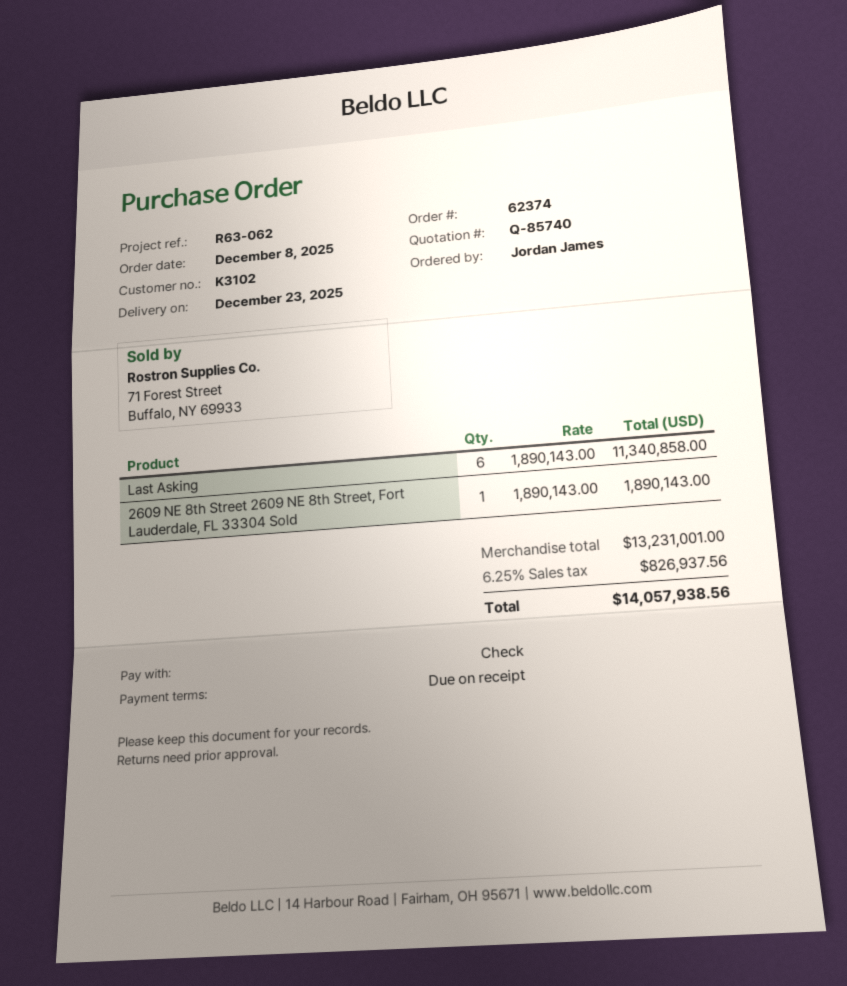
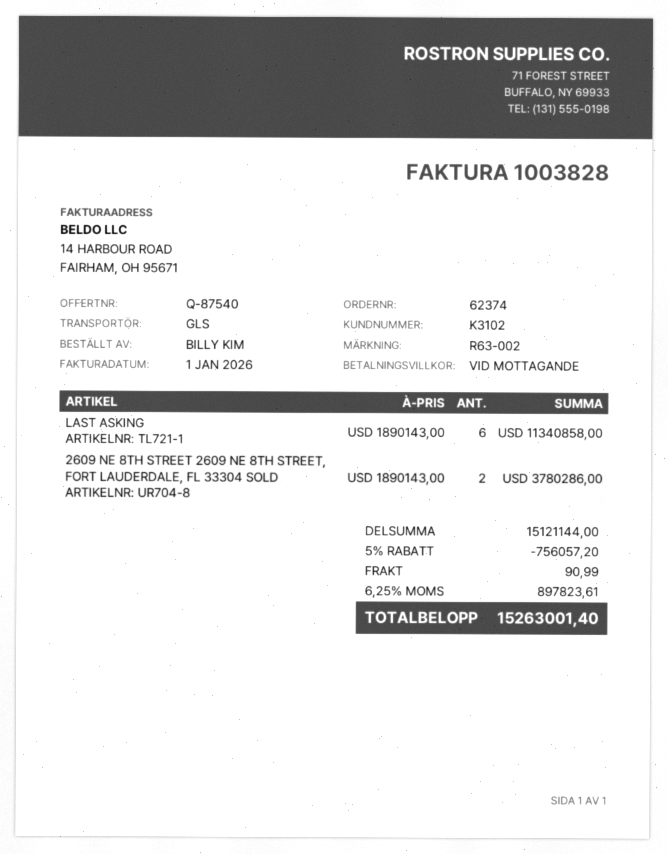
quote number: Q-85740 -> Q-87540
reference: R63-062 -> R63-002
ordered by: Jordan James -> BILLY KIM
2609 NE 8th Street 2609 NE 8th Street, Fort Lauderdale, FL 33304 Sold: 1 x 1890143.00 = 1890143.00 -> 2 x 1890143.00 = 3780286.00
subtotal: 13231001.00 -> 15121144.00
discount: none -> 5% = 756057.20
shipping: none -> 90.99
tax: 6.25% = 826937.56 -> 6.25% = 897823.61
total: 14057938.56 -> 15263001.40

